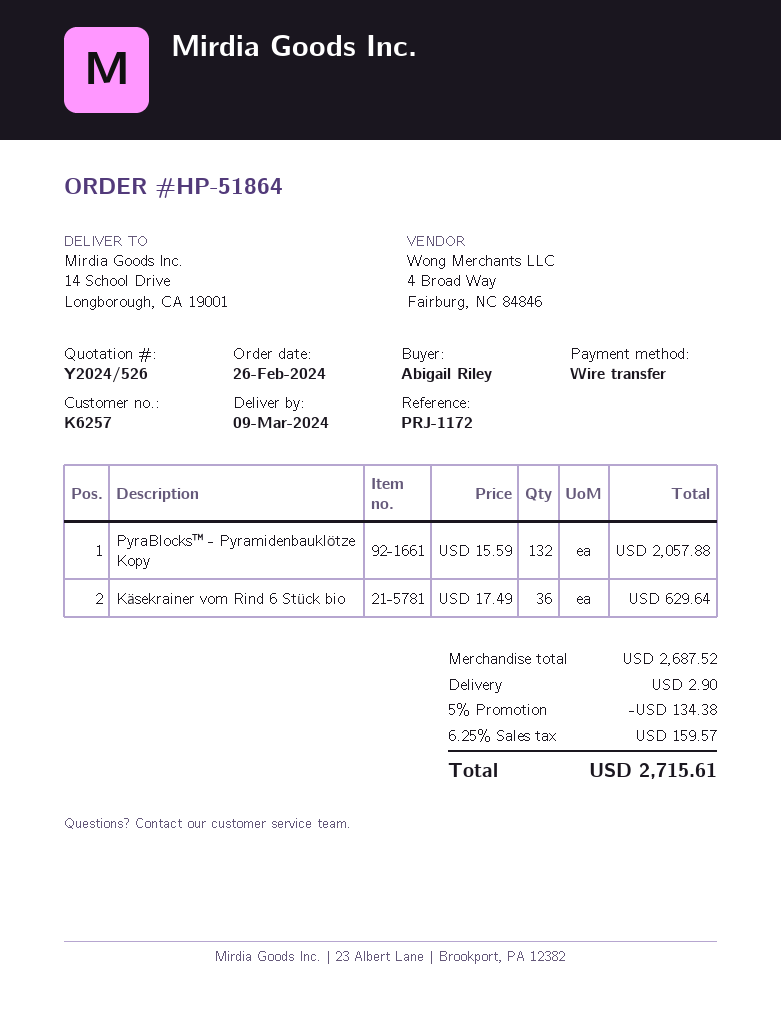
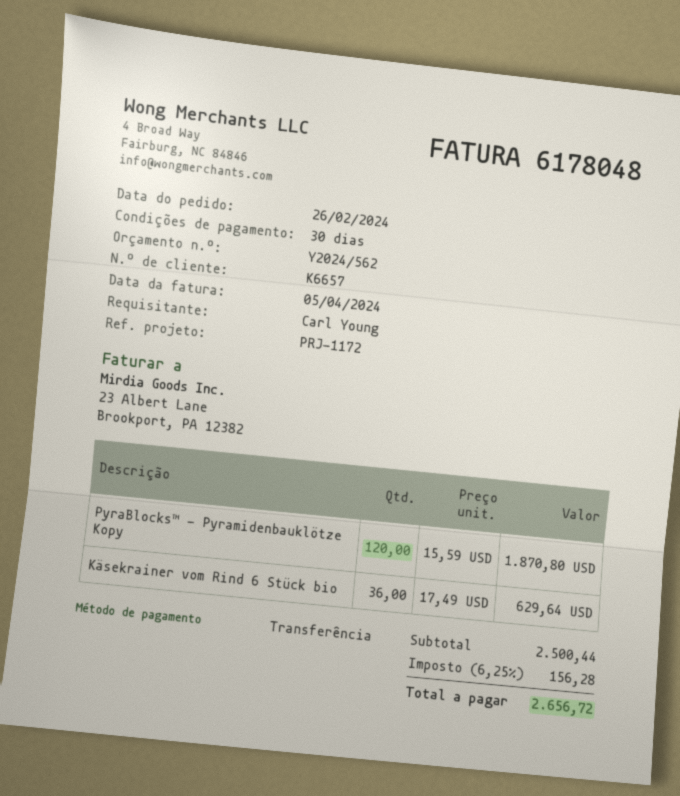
quote number: Y2024/526 -> Y2024/562
customer number: K6257 -> K6657
ordered by: Abigail Riley -> Carl Young
PyraBlocks™ - Pyramidenbauklötze Kopy: 132 x 15.59 = 2057.88 -> 120 x 15.59 = 1870.80
subtotal: 2687.52 -> 2500.44
discount: 5% = 134.38 -> none
shipping: 2.90 -> none
tax: 6.25% = 159.57 -> 6.25% = 156.28
total: 2715.61 -> 2656.72

